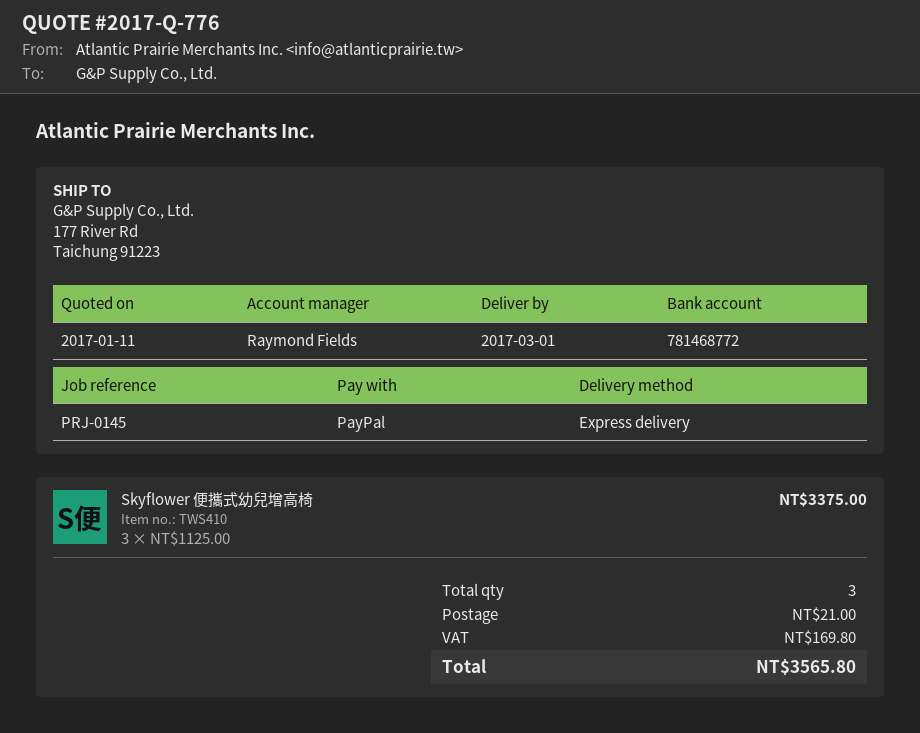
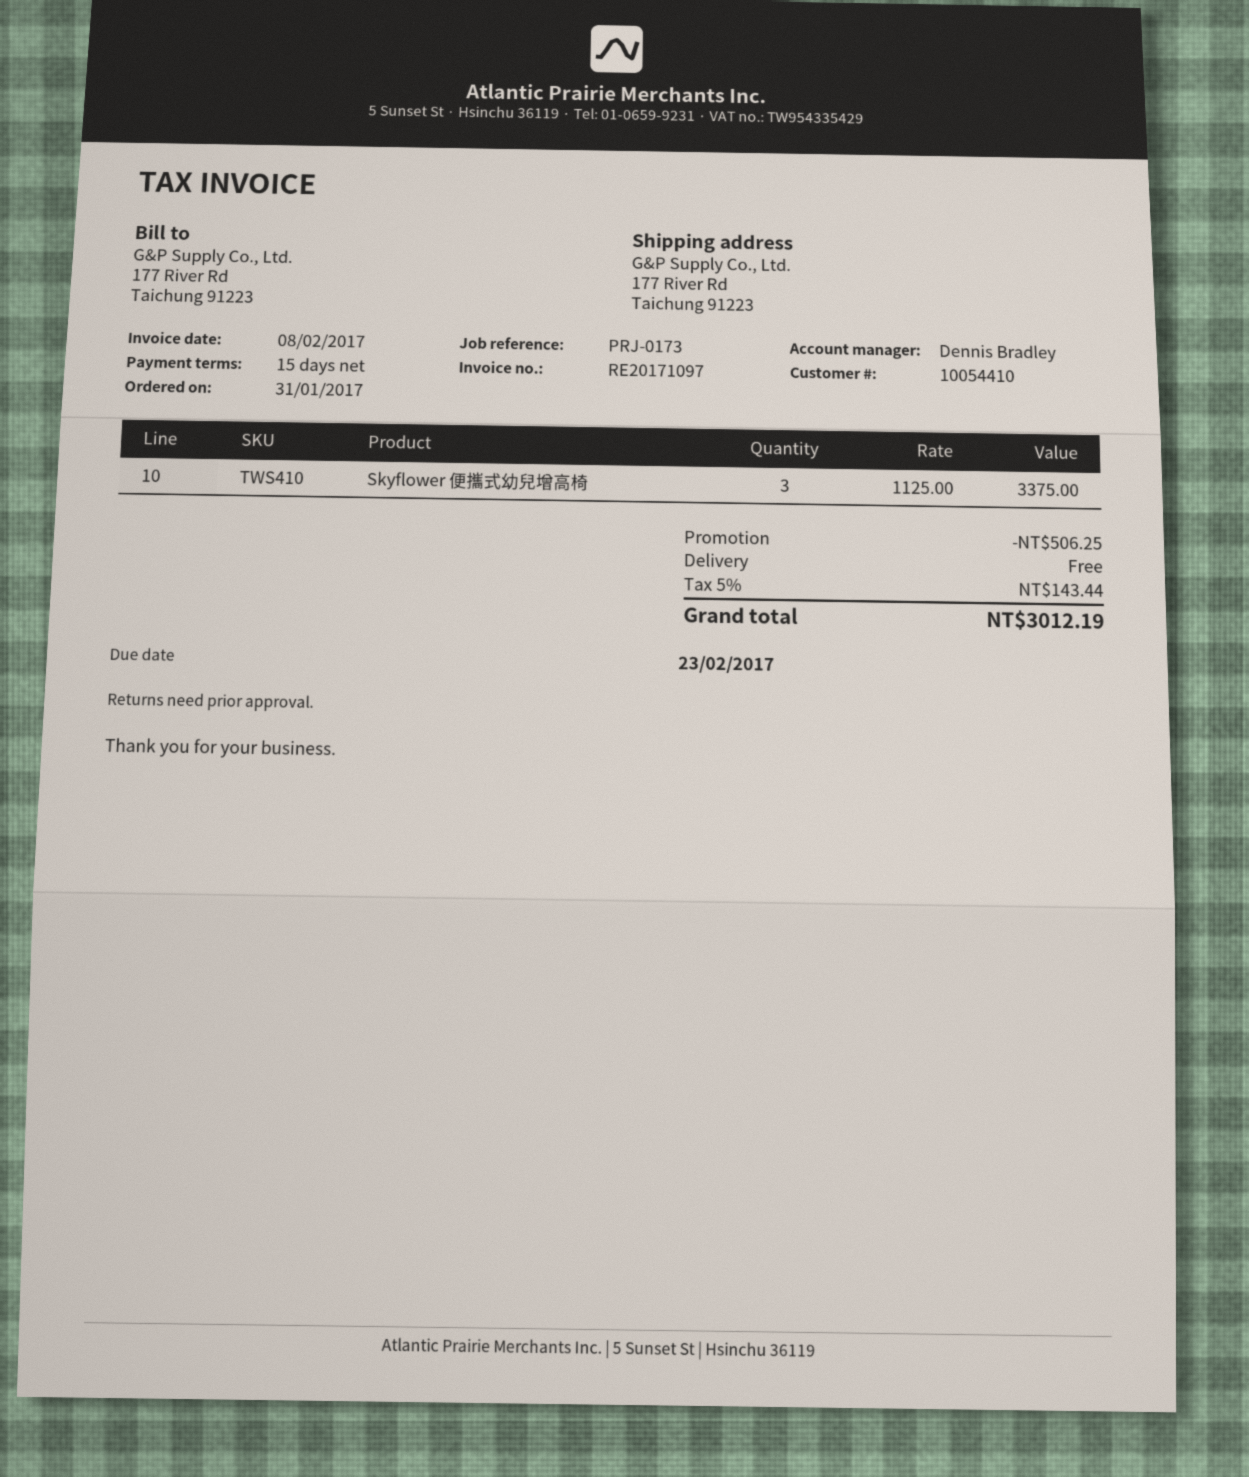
reference: PRJ-0145 -> PRJ-0173
sales rep: Raymond Fields -> Dennis Bradley
discount: none -> 506.25
shipping: 21.00 -> 0.00
tax: 169.80 -> 143.44
total: 3565.80 -> 3012.19

